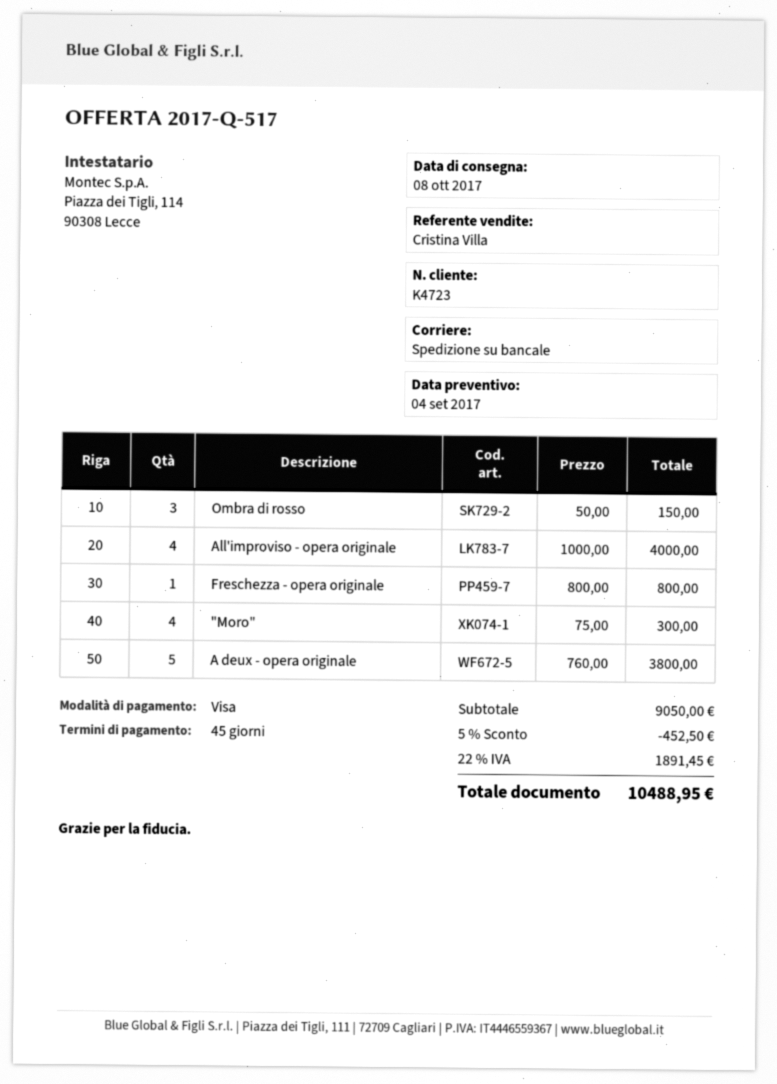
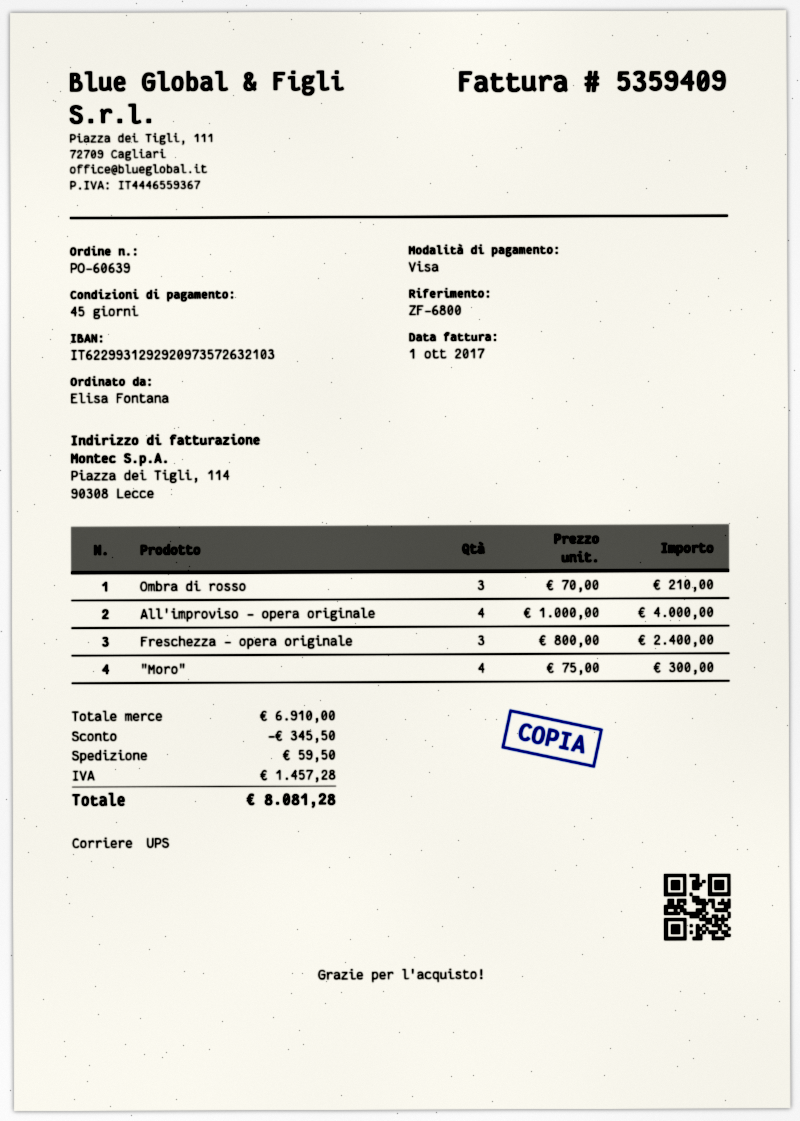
shipping method: pallet freight -> UPS
Ombra di rosso: 3 x 50.00 = 150.00 -> 3 x 70.00 = 210.00
Freschezza - opera originale: 1 x 800.00 = 800.00 -> 3 x 800.00 = 2400.00
A deux - opera originale: 5 x 760.00 = 3800.00 -> none
subtotal: 9050.00 -> 6910.00
discount: 452.50 -> 345.50
shipping: none -> 59.50
tax: 1891.45 -> 1457.28
total: 10488.95 -> 8081.28

